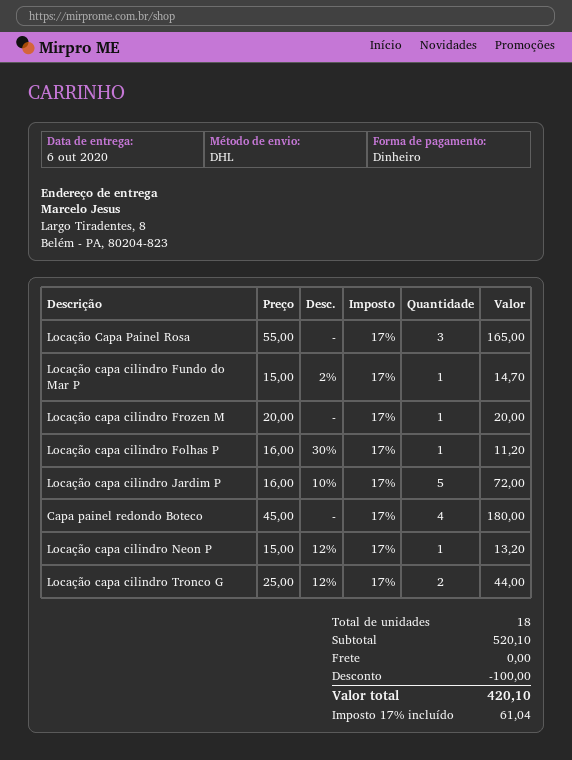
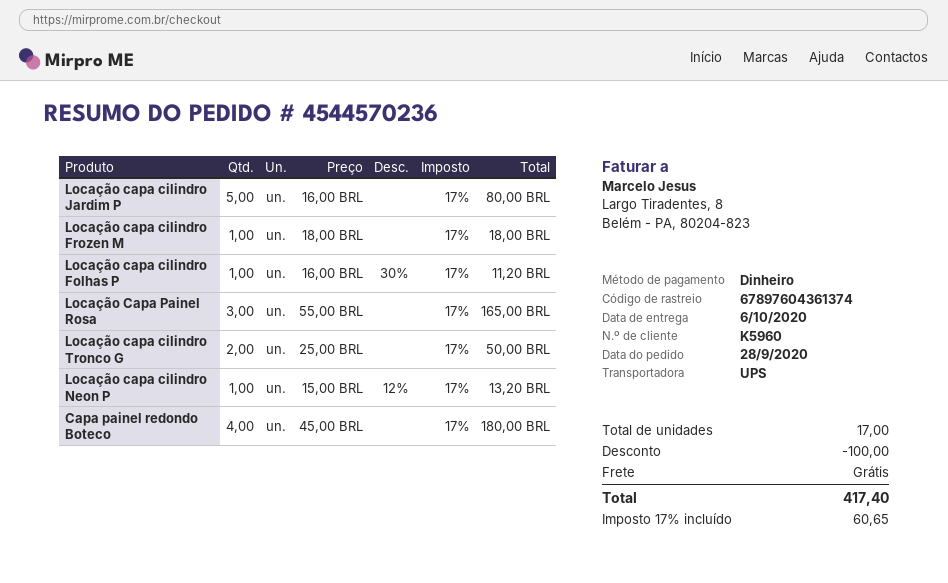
shipping method: DHL -> UPS
Locação capa cilindro Fundo do Mar P: 1 x 15.00 - 2% = 14.70 -> none
Locação capa cilindro Frozen M: 1 x 20.00 = 20.00 -> 1 x 18.00 = 18.00
Locação capa cilindro Jardim P: 5 x 16.00 - 10% = 72.00 -> 5 x 16.00 = 80.00
Locação capa cilindro Tronco G: 2 x 25.00 - 12% = 44.00 -> 2 x 25.00 = 50.00
total quantity: 18 -> 17
tax: 17% = 61.04 -> 17% = 60.65
total: 420.10 -> 417.40

